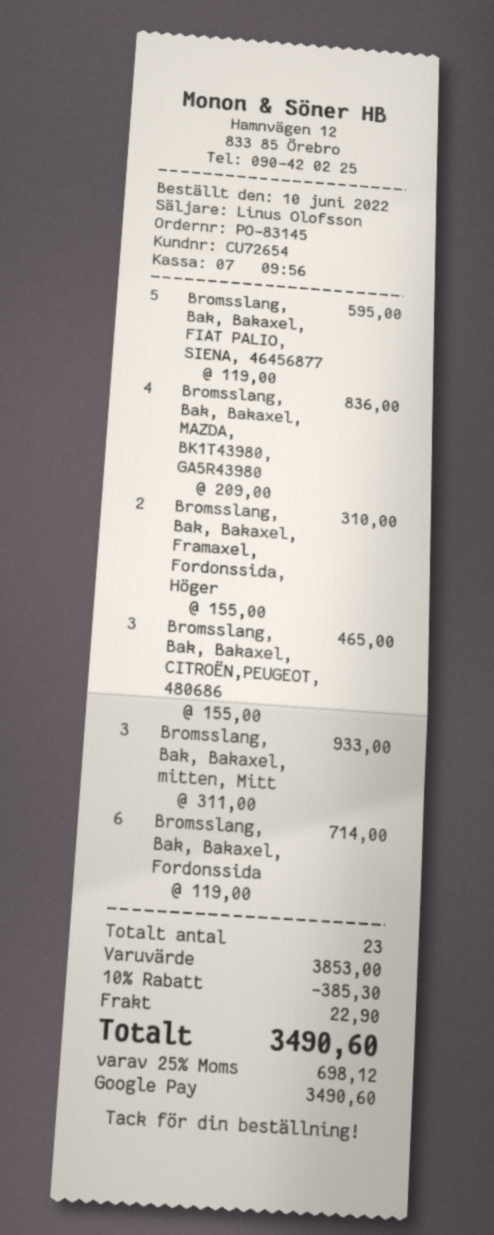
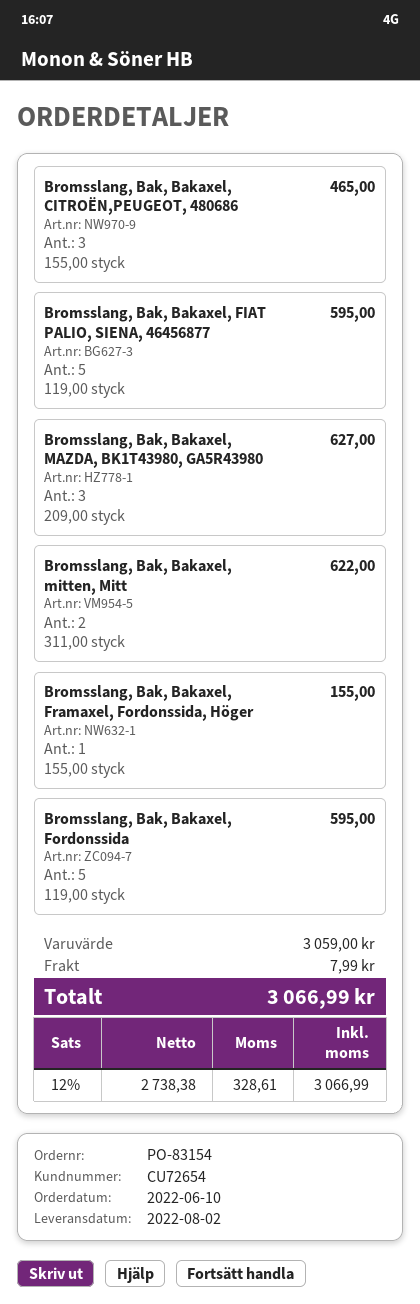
order number: PO-83145 -> PO-83154
Bromsslang, Bak, Bakaxel, MAZDA, BK1T43980, GA5R43980: 4 x 209.00 = 836.00 -> 3 x 209.00 = 627.00
Bromsslang, Bak, Bakaxel, Framaxel, Fordonssida, Höger: 2 x 155.00 = 310.00 -> 1 x 155.00 = 155.00
Bromsslang, Bak, Bakaxel, mitten, Mitt: 3 x 311.00 = 933.00 -> 2 x 311.00 = 622.00
Bromsslang, Bak, Bakaxel, Fordonssida: 6 x 119.00 = 714.00 -> 5 x 119.00 = 595.00
subtotal: 3853.00 -> 3059.00
discount: 10% = 385.30 -> none
shipping: 22.90 -> 7.99
tax: 25% = 698.12 -> 12% = 328.61
total: 3490.60 -> 3066.99

